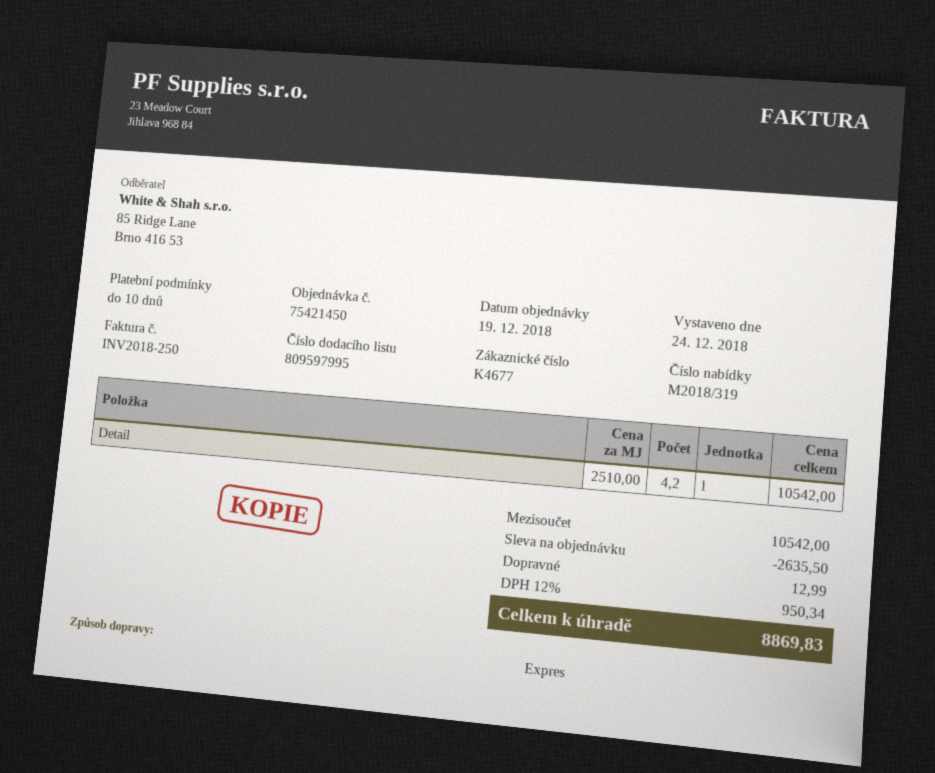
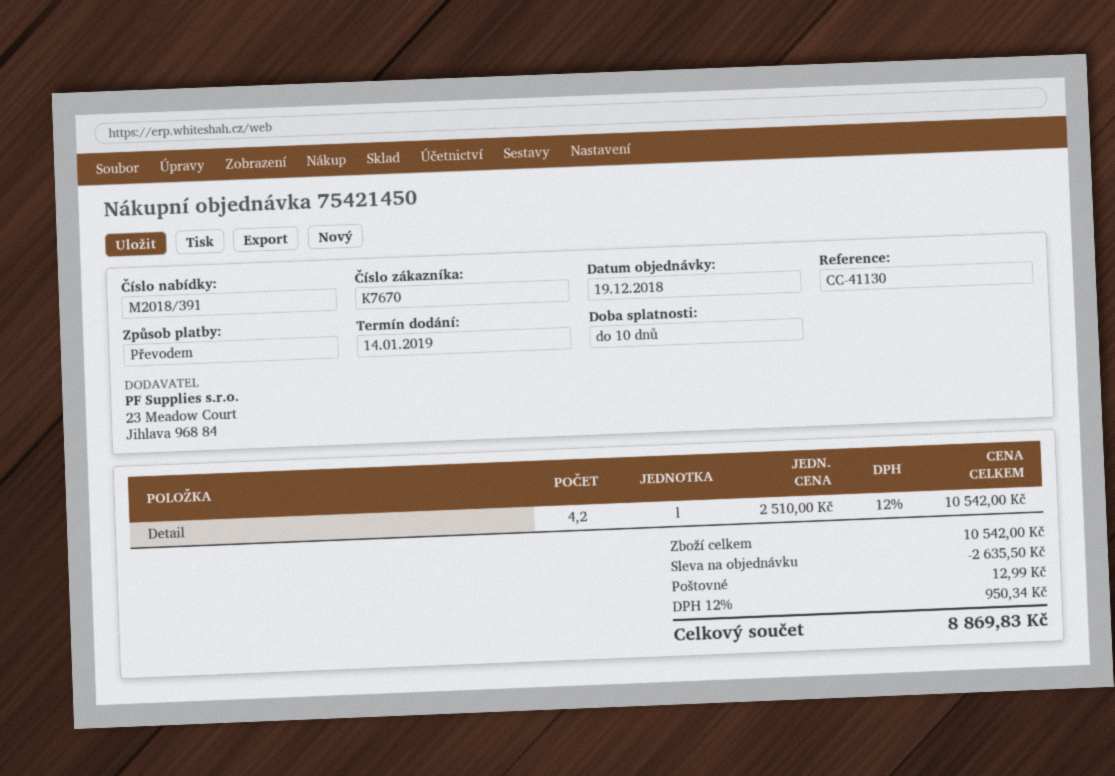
quote number: M2018/319 -> M2018/391
customer number: K4677 -> K7670

